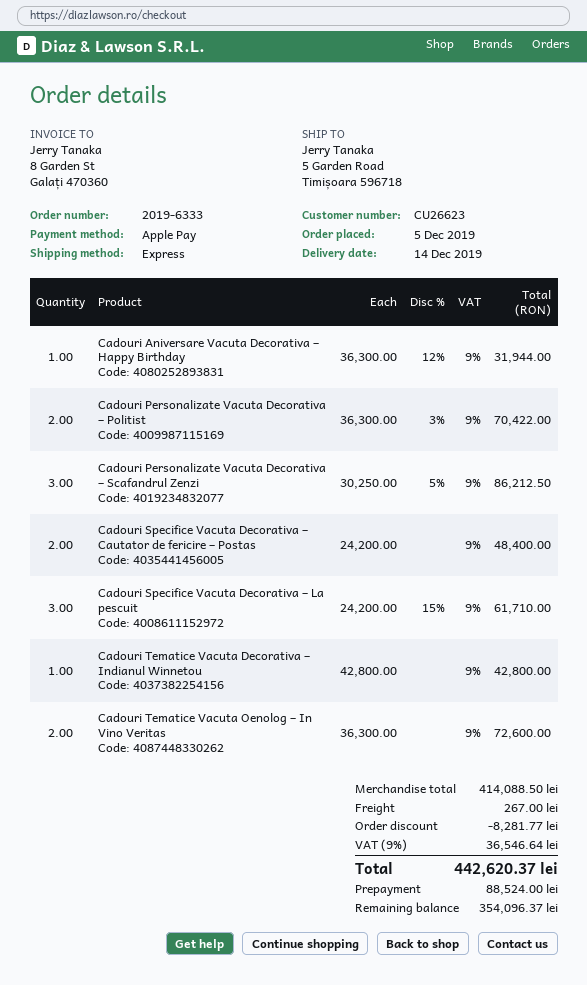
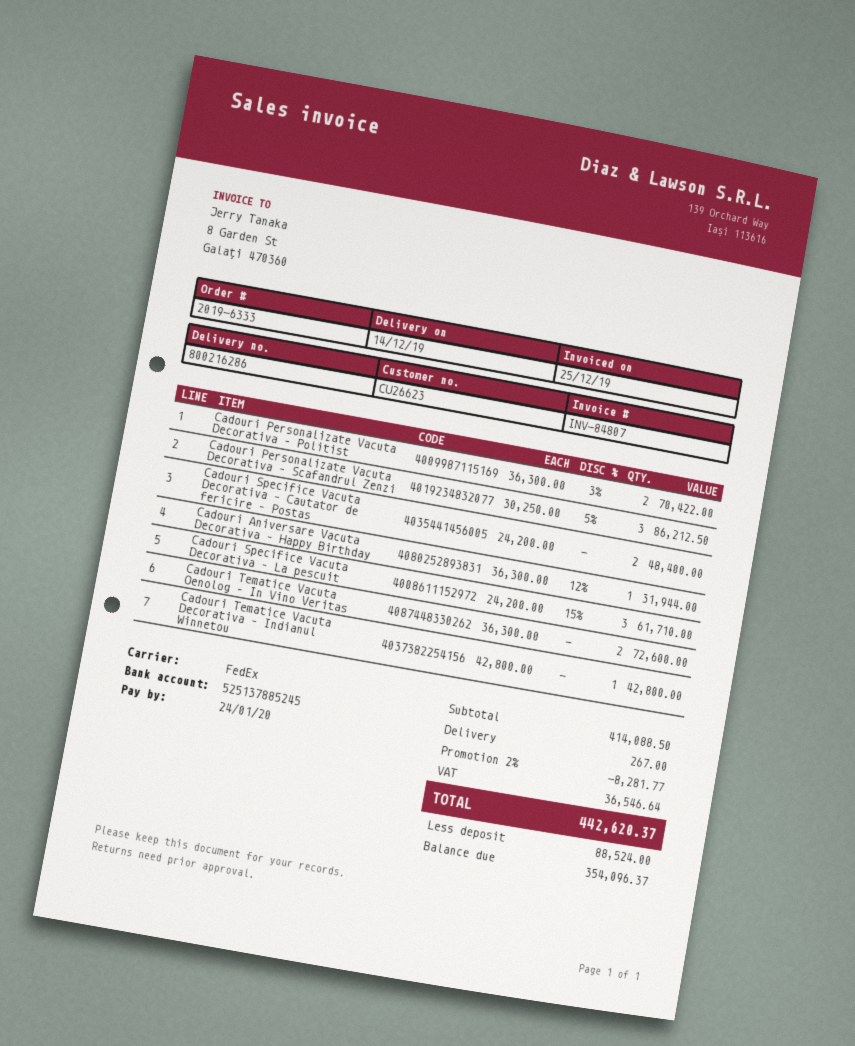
shipping method: express -> FedEx

